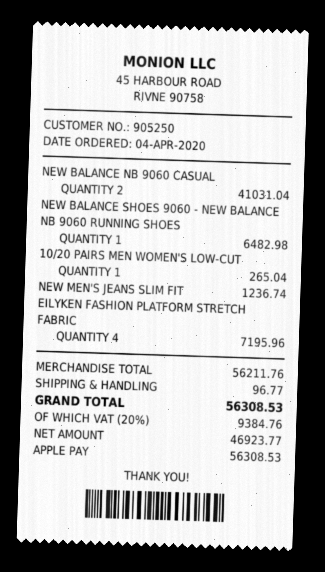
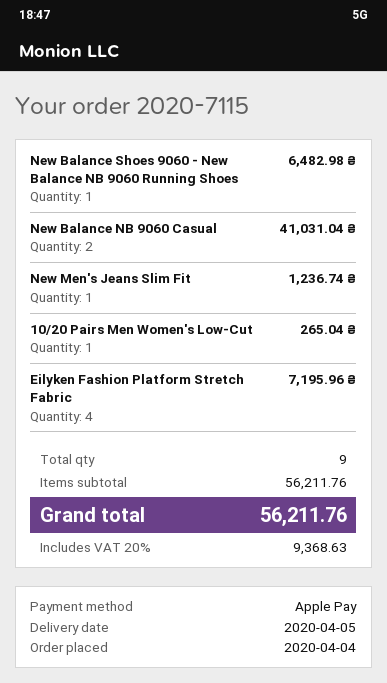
shipping: 96.77 -> none
tax: 20% = 9384.76 -> 20% = 9368.63
total: 56308.53 -> 56211.76

